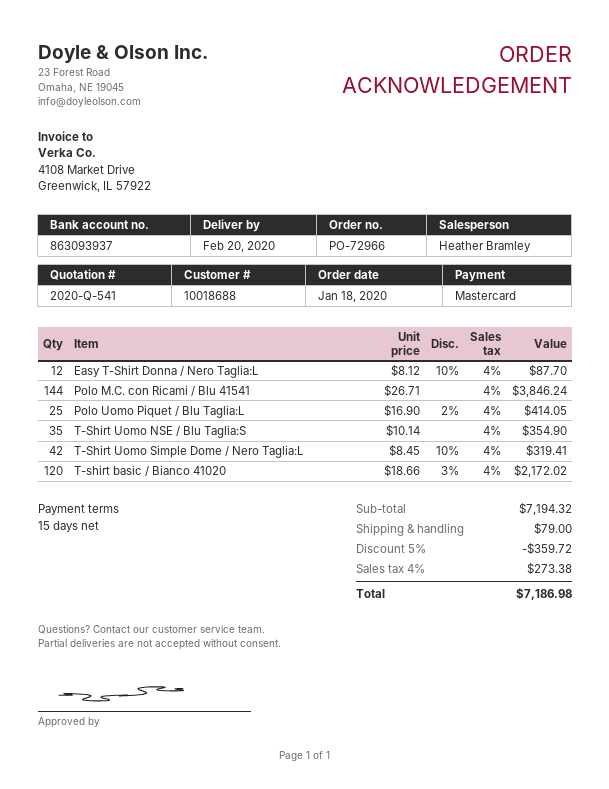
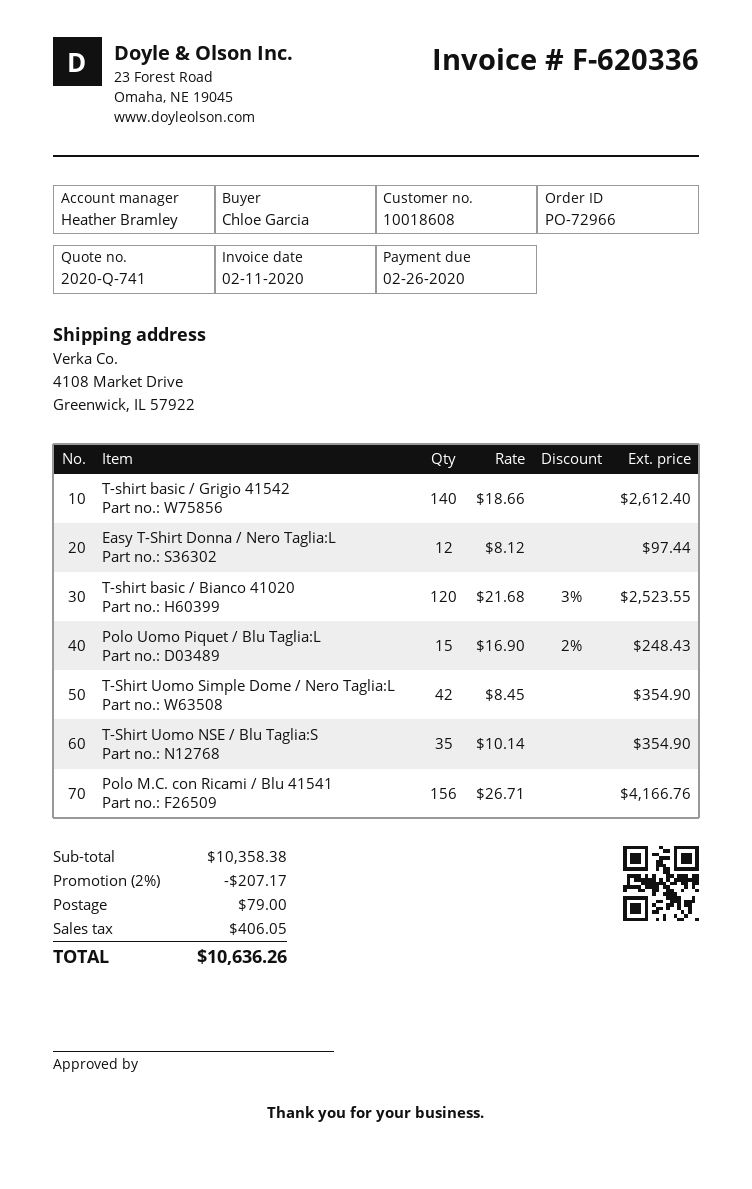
quote number: 2020-Q-541 -> 2020-Q-741
customer number: 10018688 -> 10018608
Easy T-Shirt Donna / Nero Taglia:L: 12 x 8.12 - 10% = 87.70 -> 12 x 8.12 = 97.44
Polo M.C. con Ricami / Blu 41541: 144 x 26.71 = 3846.24 -> 156 x 26.71 = 4166.76
Polo Uomo Piquet / Blu Taglia:L: 25 x 16.90 - 2% = 414.05 -> 15 x 16.90 - 2% = 248.43
T-Shirt Uomo Simple Dome / Nero Taglia:L: 42 x 8.45 - 10% = 319.41 -> 42 x 8.45 = 354.90
T-shirt basic / Bianco 41020: 120 x 18.66 - 3% = 2172.02 -> 120 x 21.68 - 3% = 2523.55
T-shirt basic / Grigio 41542: none -> 140 x 18.66 = 2612.40
subtotal: 7194.32 -> 10358.38
discount: 5% = 359.72 -> 2% = 207.17
tax: 273.38 -> 406.05
total: 7186.98 -> 10636.26

